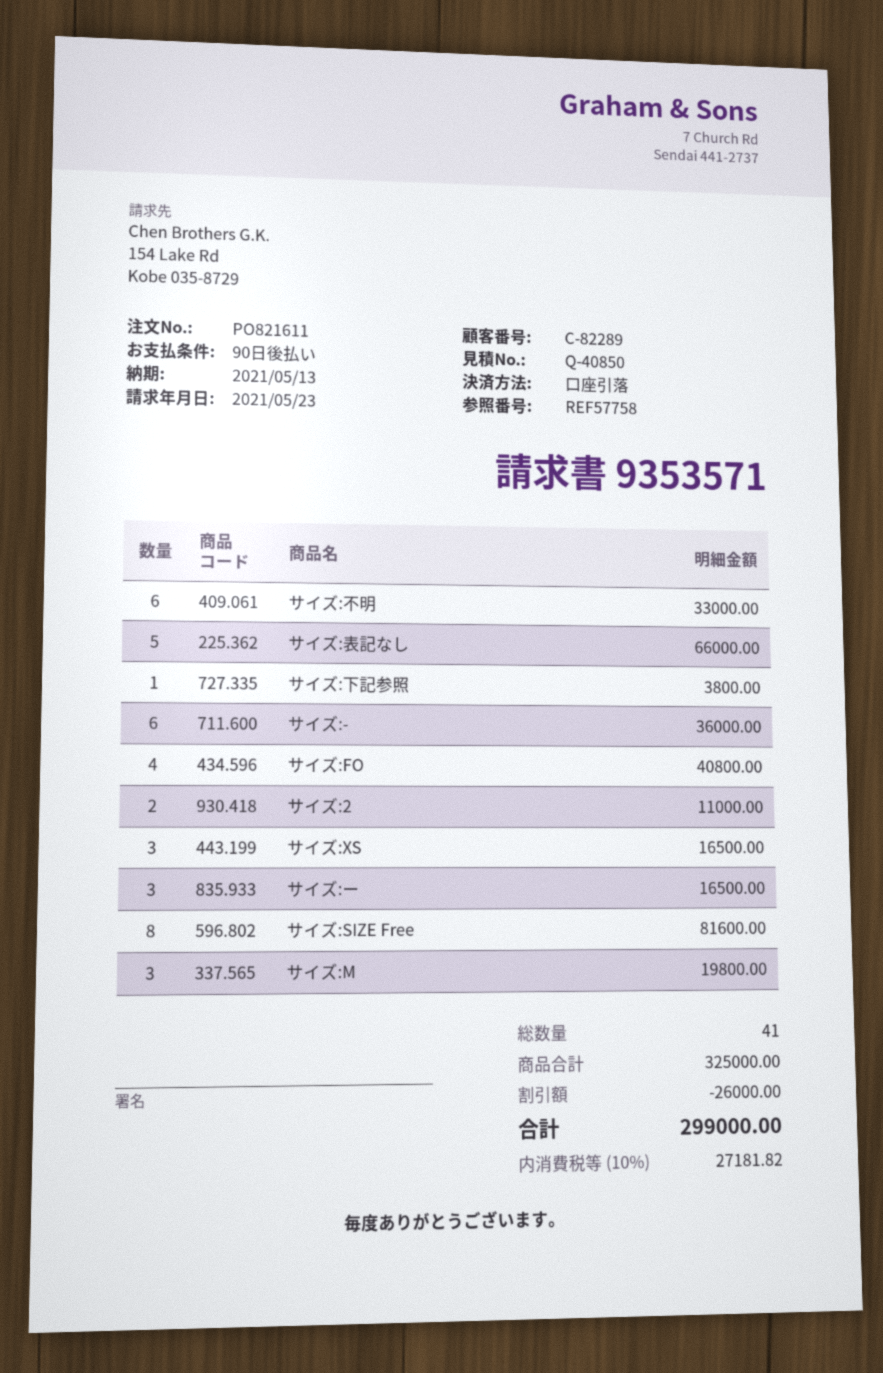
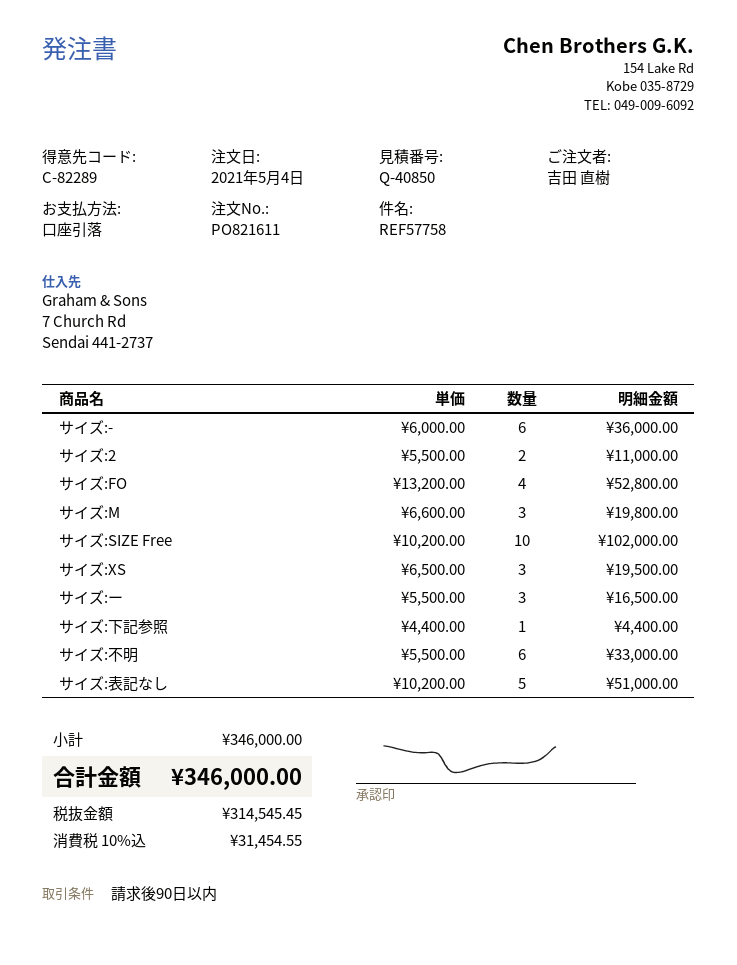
サイズ:表記なし: 5 for 66000.00 -> 5 for 51000.00
サイズ:下記参照: 1 for 3800.00 -> 1 for 4400.00
サイズ:FO: 4 for 40800.00 -> 4 for 52800.00
サイズ:XS: 3 for 16500.00 -> 3 for 19500.00
サイズ:SIZE Free: 8 for 81600.00 -> 10 for 102000.00
subtotal: 325000.00 -> 346000.00
discount: 26000.00 -> none
tax: 10% = 27181.82 -> 10% = 31454.55
total: 299000.00 -> 346000.00

